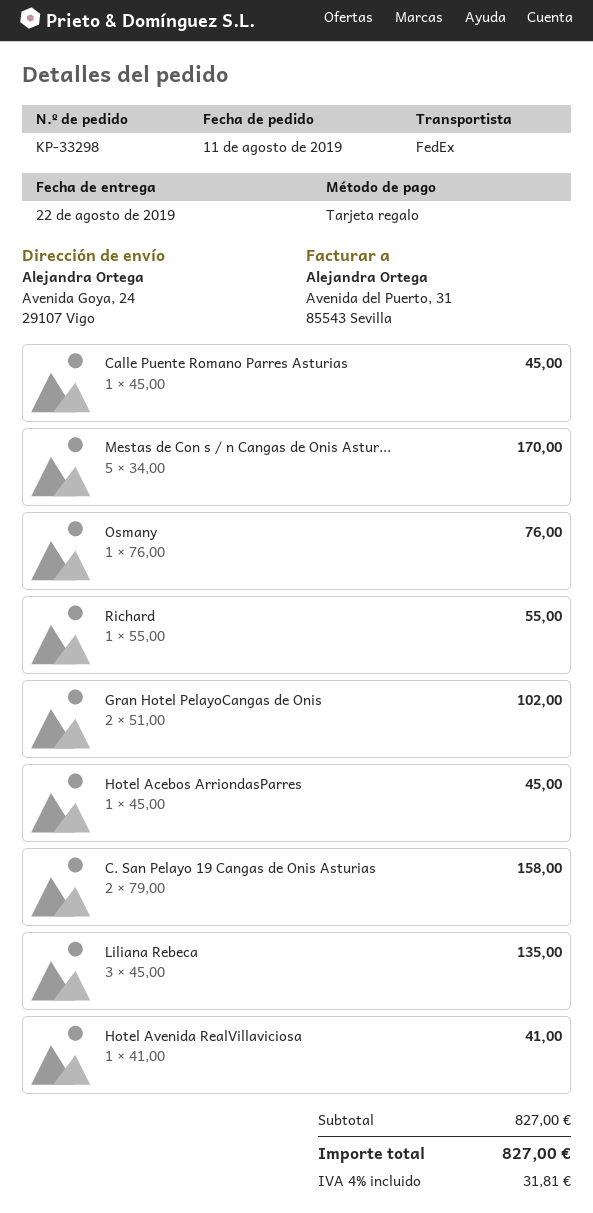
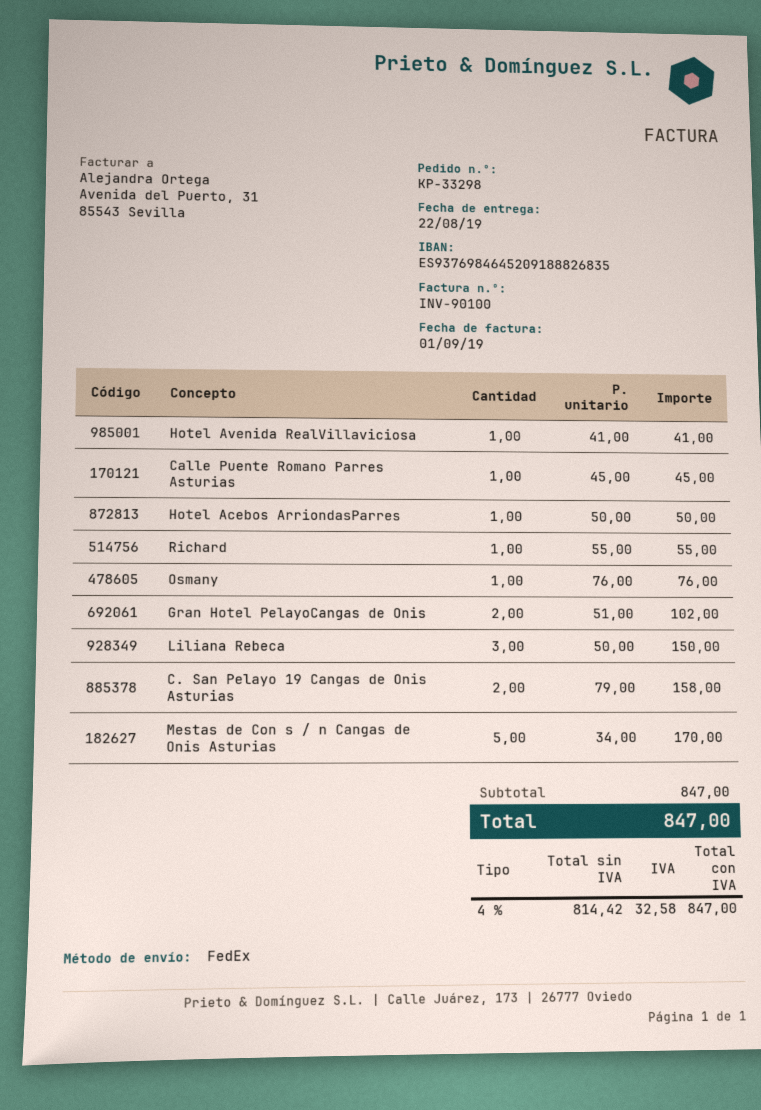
Hotel Acebos ArriondasParres: 1 x 45.00 = 45.00 -> 1 x 50.00 = 50.00
Liliana Rebeca: 3 x 45.00 = 135.00 -> 3 x 50.00 = 150.00
subtotal: 827.00 -> 847.00
tax: 4% = 31.81 -> 4% = 32.58
total: 827.00 -> 847.00

